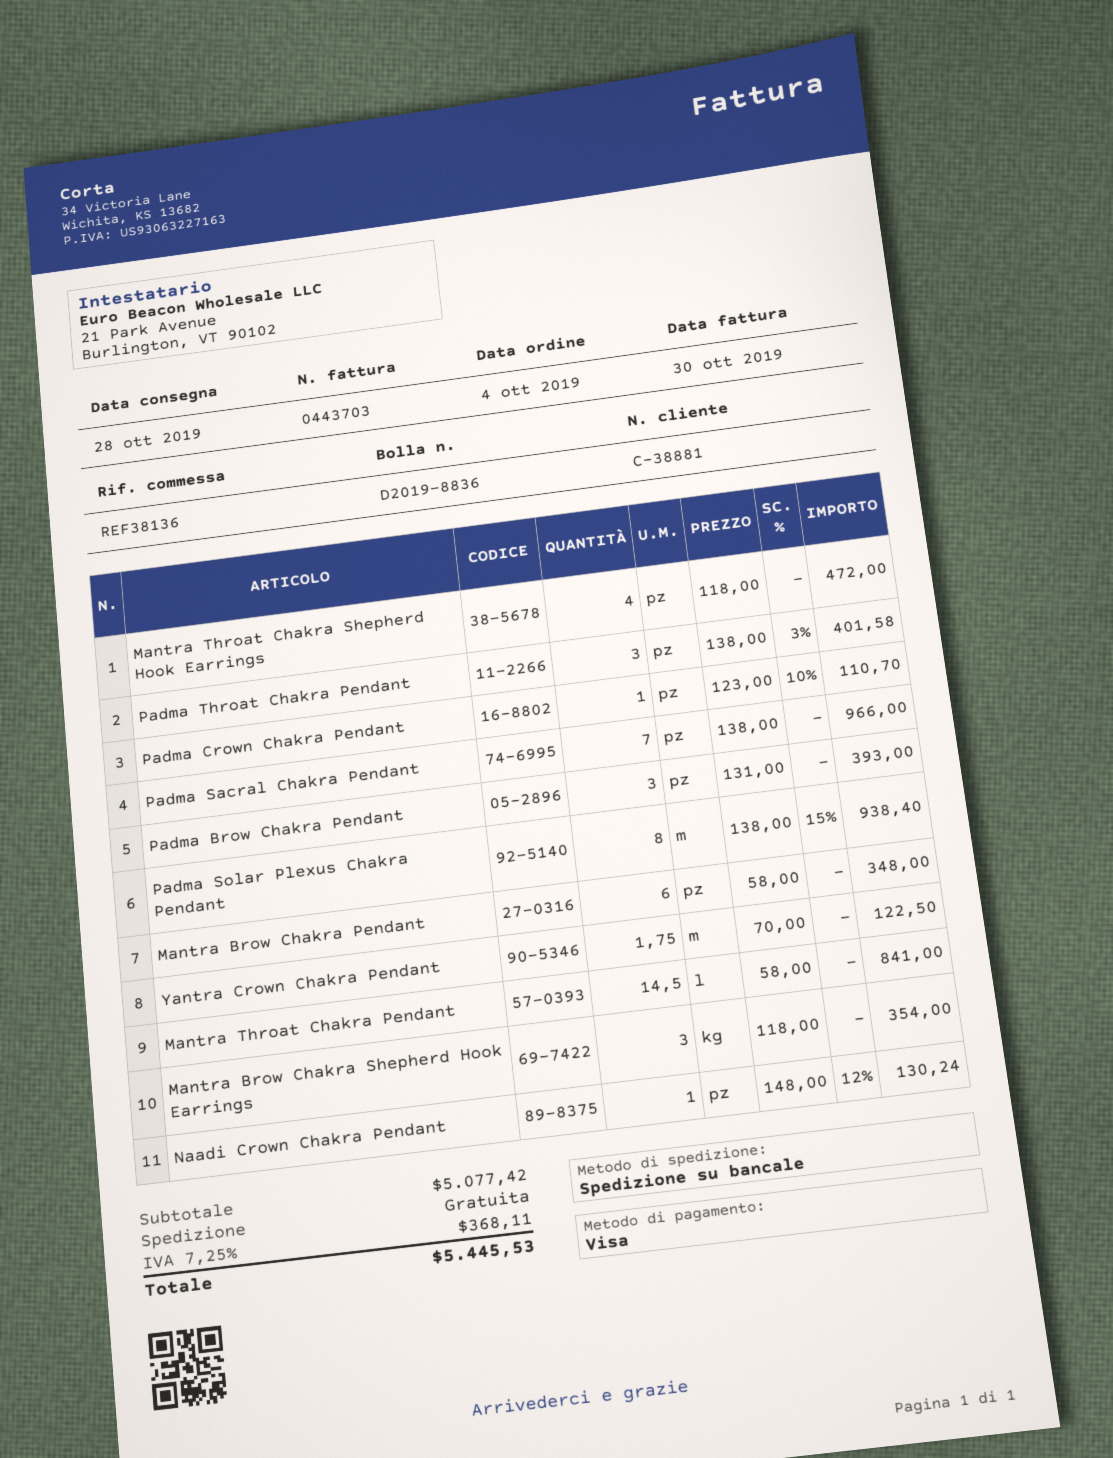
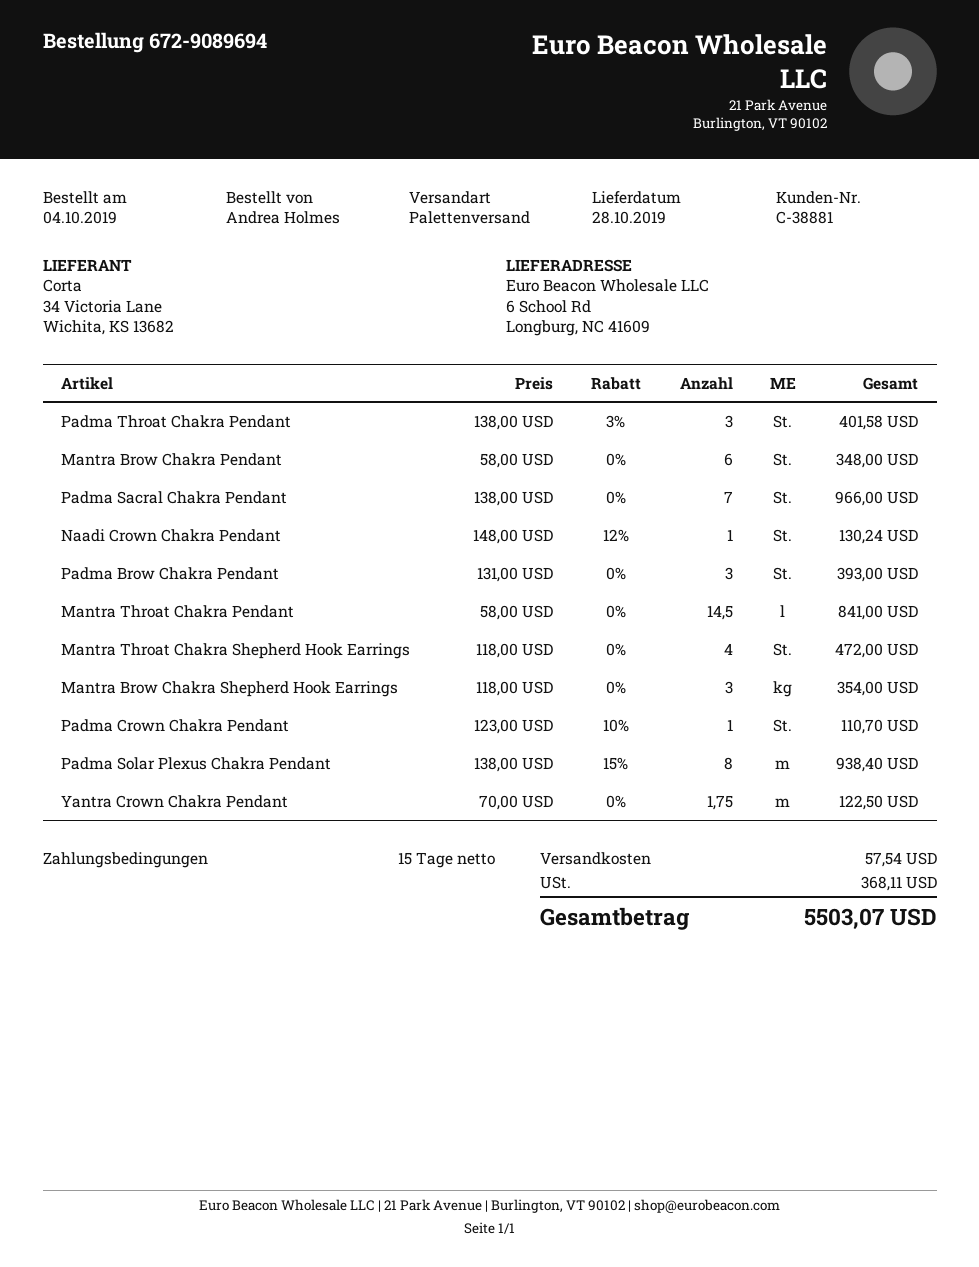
shipping: 0.00 -> 57.54
total: 5445.53 -> 5503.07

